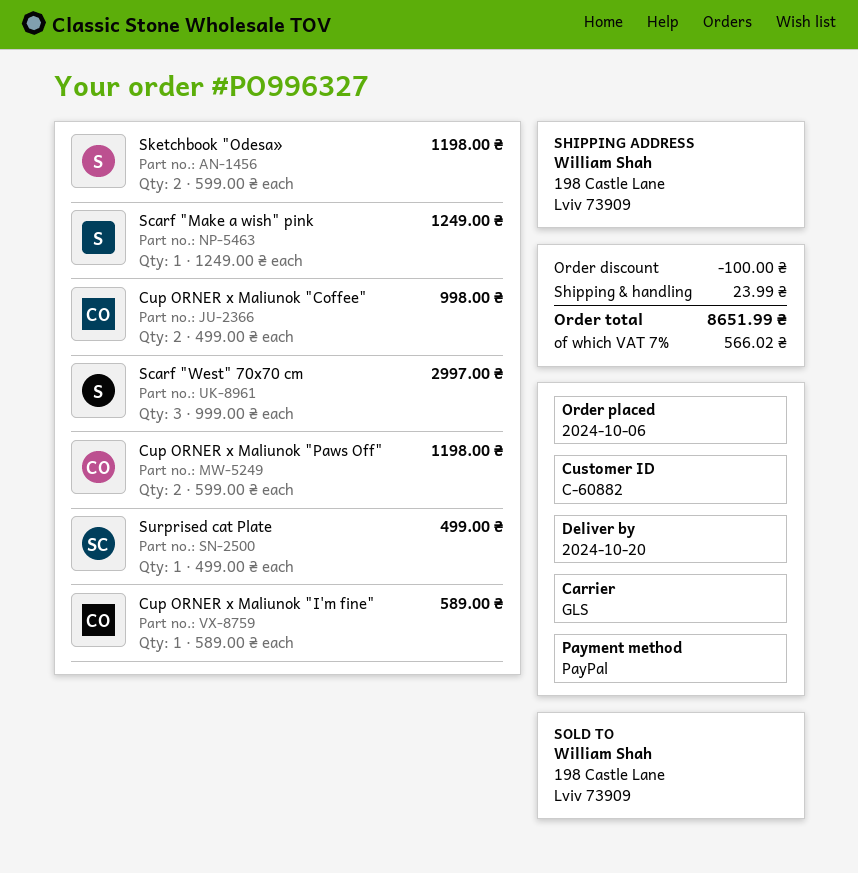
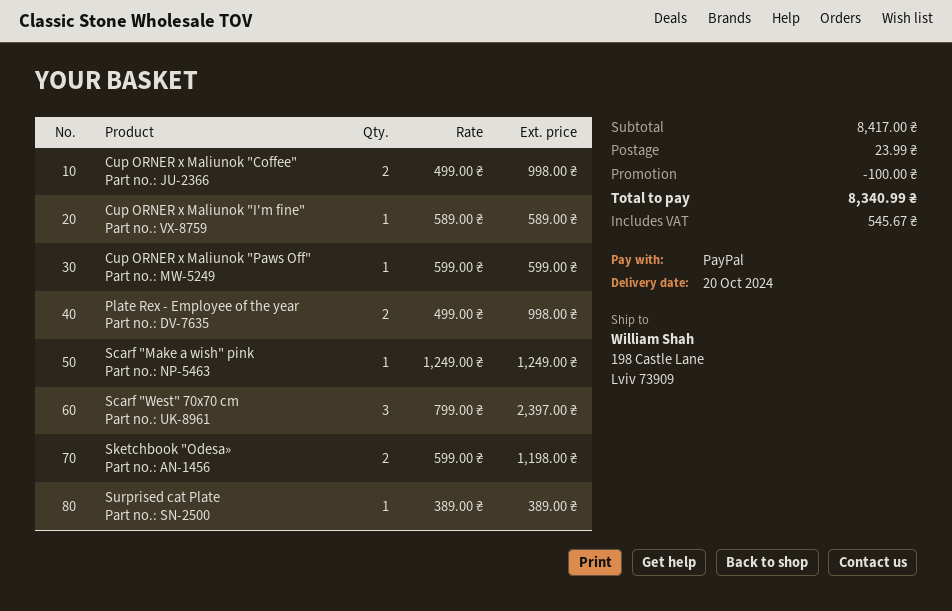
Scarf "West" 70х70 cm: 3 x 999.00 = 2997.00 -> 3 x 799.00 = 2397.00
Cup ORNER x Maliunok "Paws Off": 2 x 599.00 = 1198.00 -> 1 x 599.00 = 599.00
Surprised cat Plate: 1 x 499.00 = 499.00 -> 1 x 389.00 = 389.00
Plate Rex - Employee of the year: none -> 2 x 499.00 = 998.00
tax: 566.02 -> 545.67
total: 8651.99 -> 8340.99

